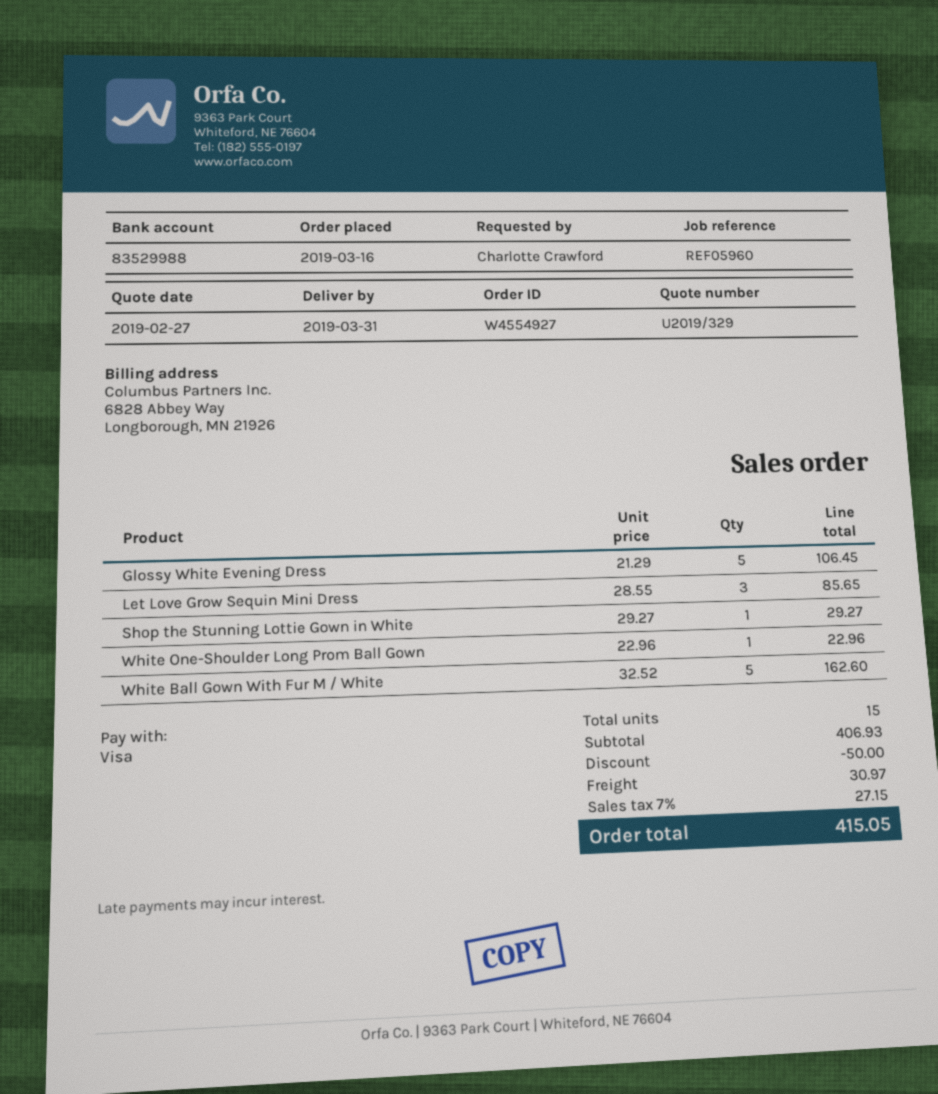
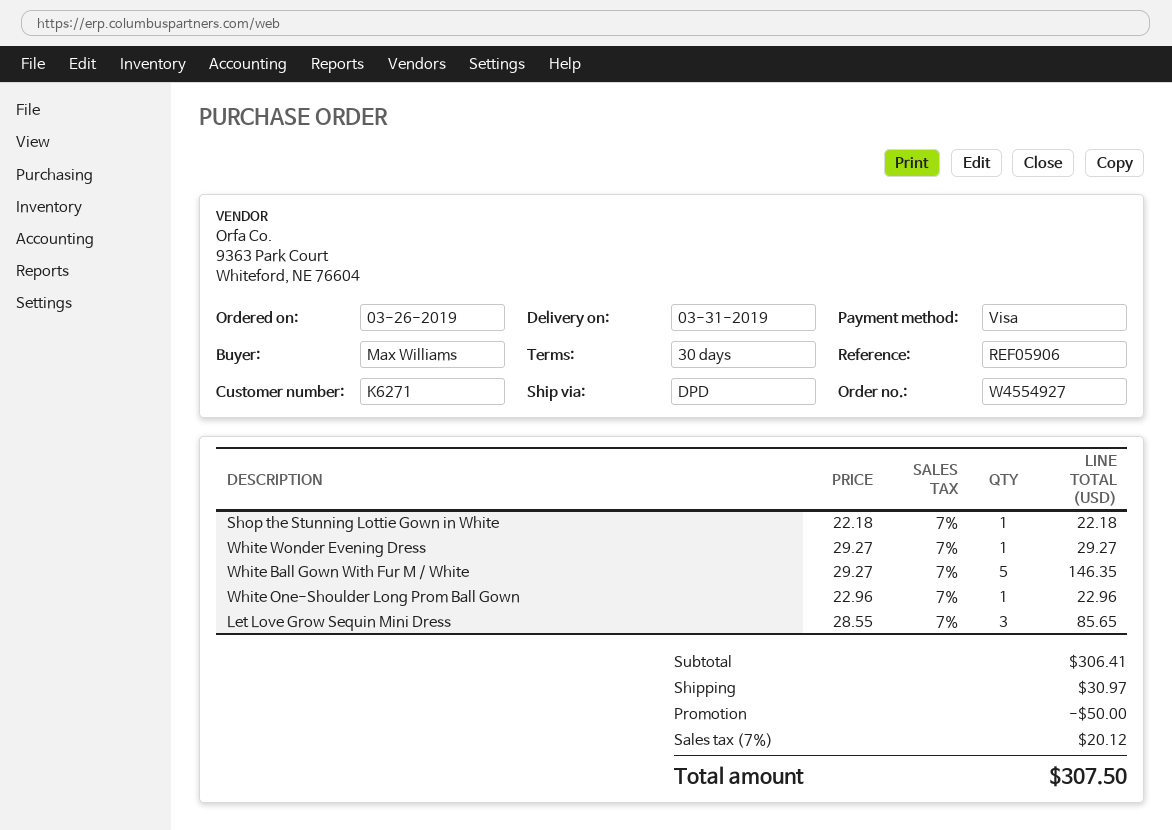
order date: 2019-03-16 -> 2019-03-26
reference: REF05960 -> REF05906
ordered by: Charlotte Crawford -> Max Williams
Glossy White Evening Dress: 5 x 21.29 = 106.45 -> none
Shop the Stunning Lottie Gown in White: 1 x 29.27 = 29.27 -> 1 x 22.18 = 22.18
White Ball Gown With Fur M / White: 5 x 32.52 = 162.60 -> 5 x 29.27 = 146.35
White Wonder Evening Dress: none -> 1 x 29.27 = 29.27
subtotal: 406.93 -> 306.41
tax: 7% = 27.15 -> 7% = 20.12
total: 415.05 -> 307.50

